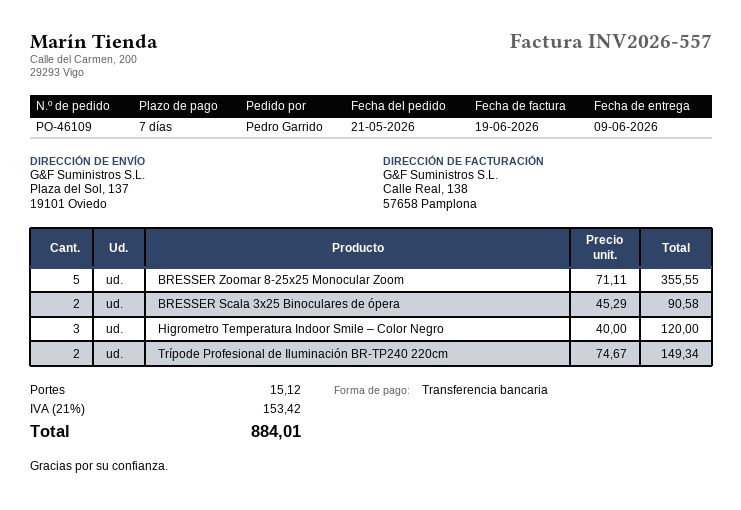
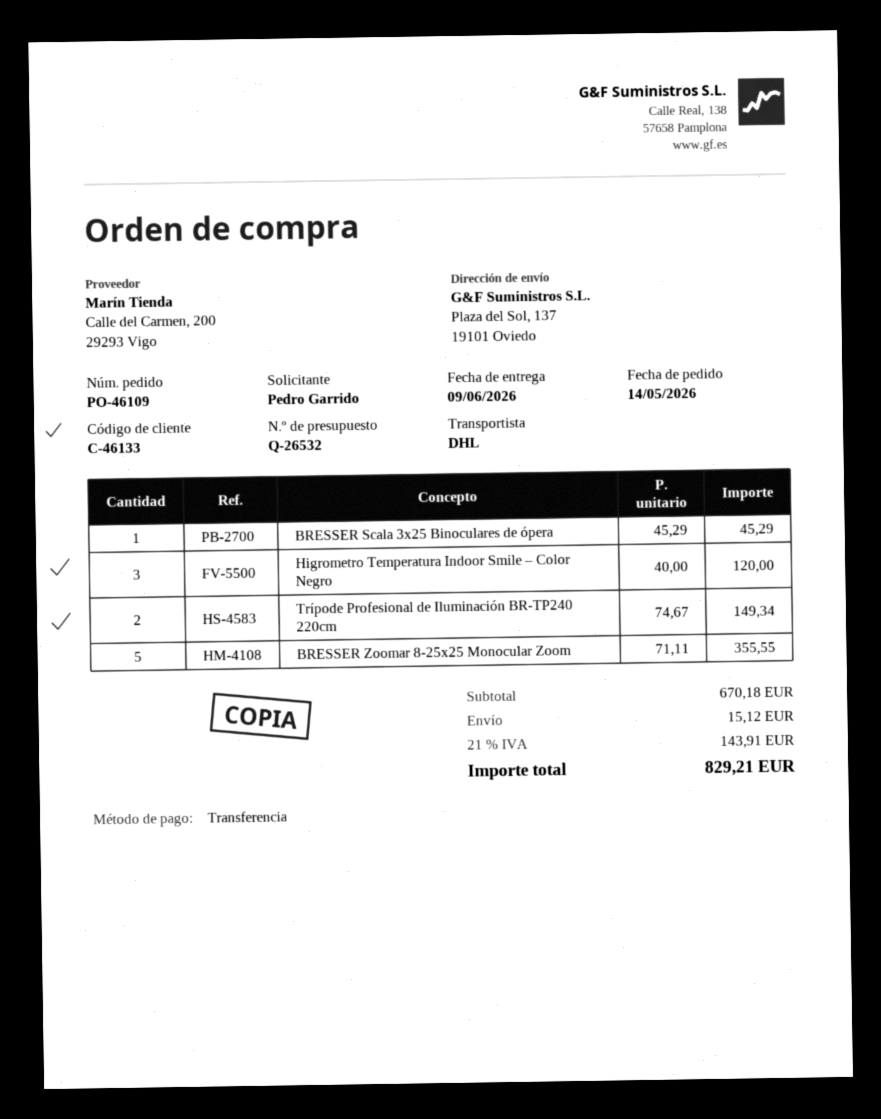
order date: 2026-05-21 -> 2026-05-14
BRESSER Scala 3x25 Binoculares de ópera: 2 x 45.29 = 90.58 -> 1 x 45.29 = 45.29
tax: 21% = 153.42 -> 21% = 143.91
total: 884.01 -> 829.21

